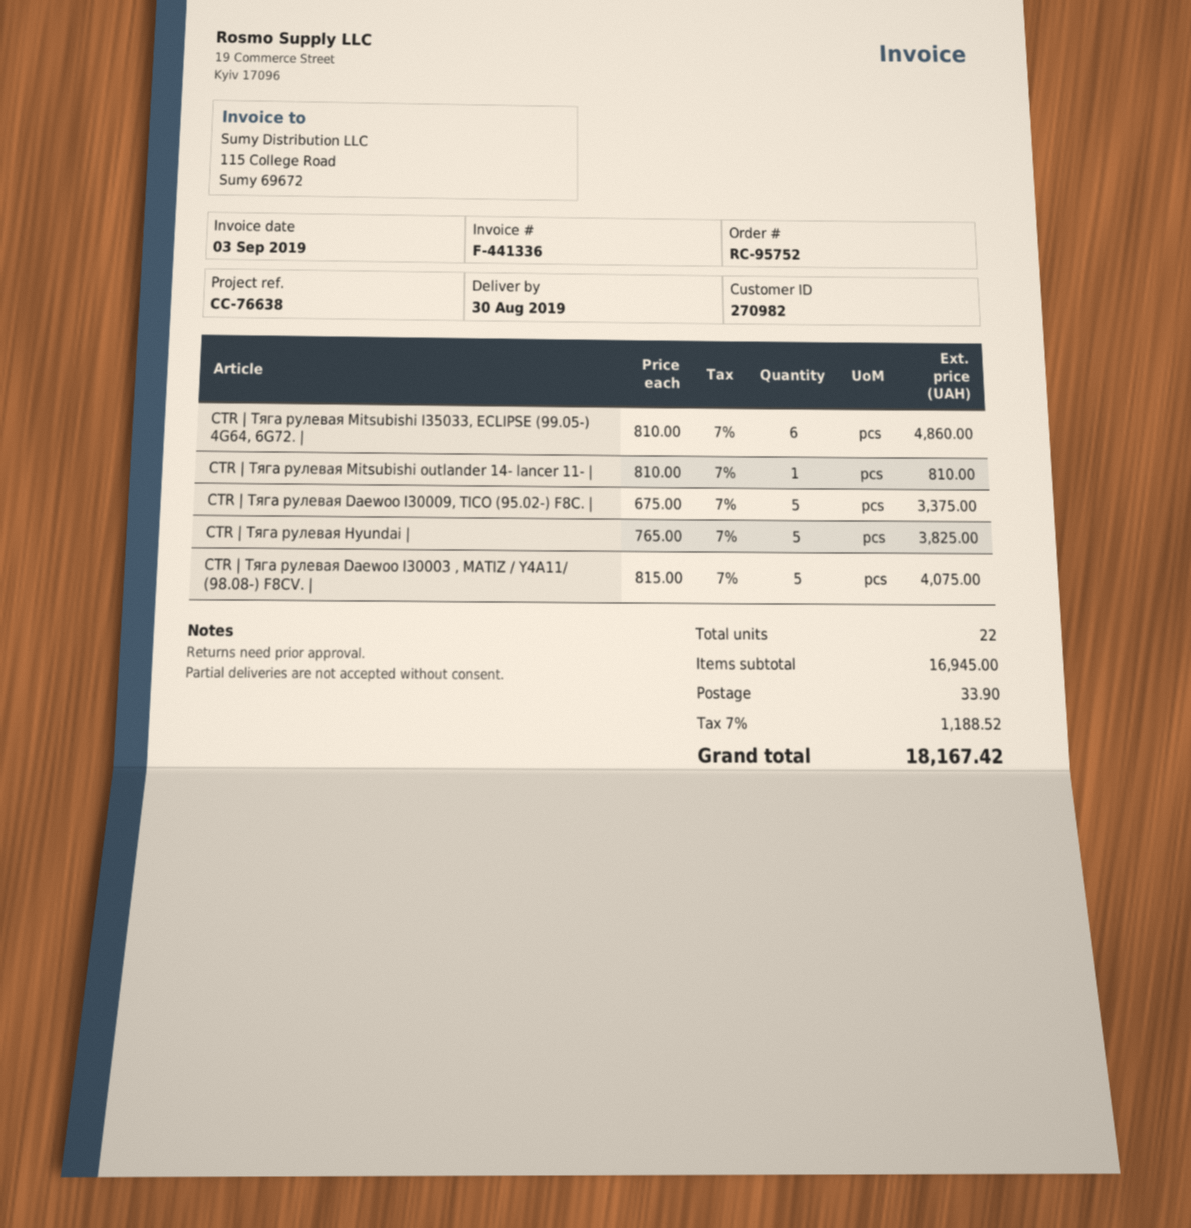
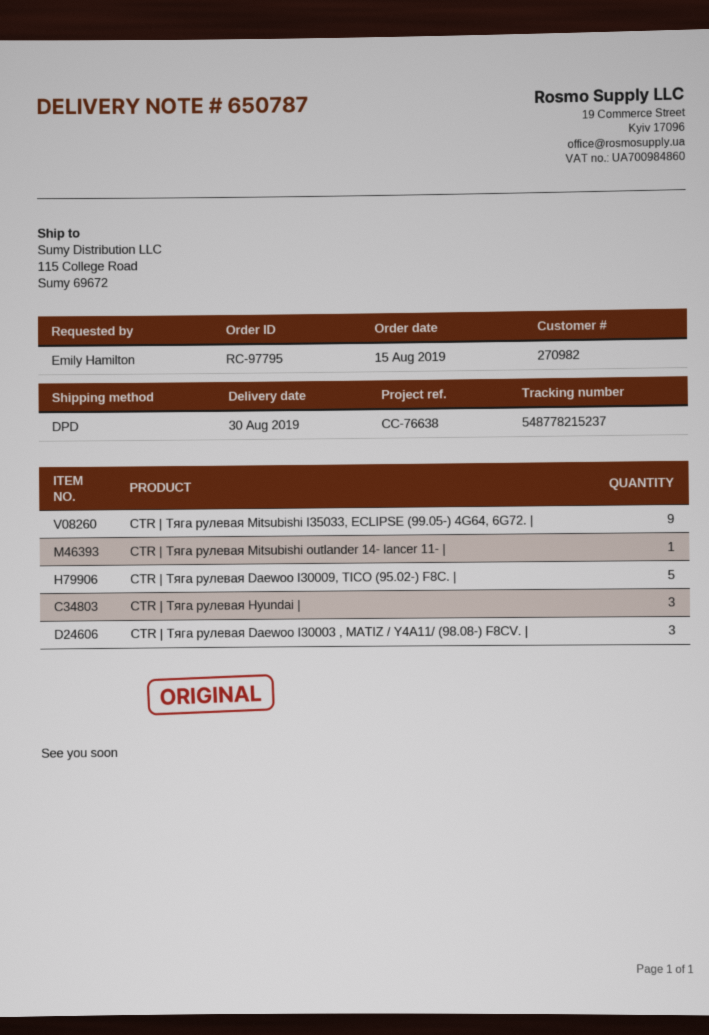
order number: RC-95752 -> RC-97795
CTR | Тяга рулевая Mitsubishi I35033, ECLIPSE (99.05-) 4G64, 6G72. |: 6 -> 9
CTR | Тяга рулевая Hyundai |: 5 -> 3
CTR | Тяга рулевая Daewoo I30003 , MATIZ / Y4A11/ (98.08-) F8CV. |: 5 -> 3

